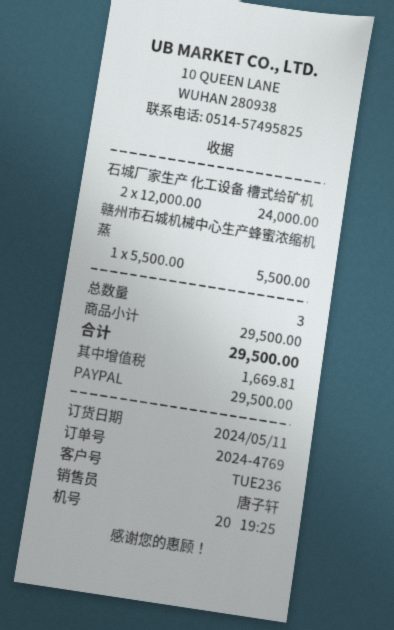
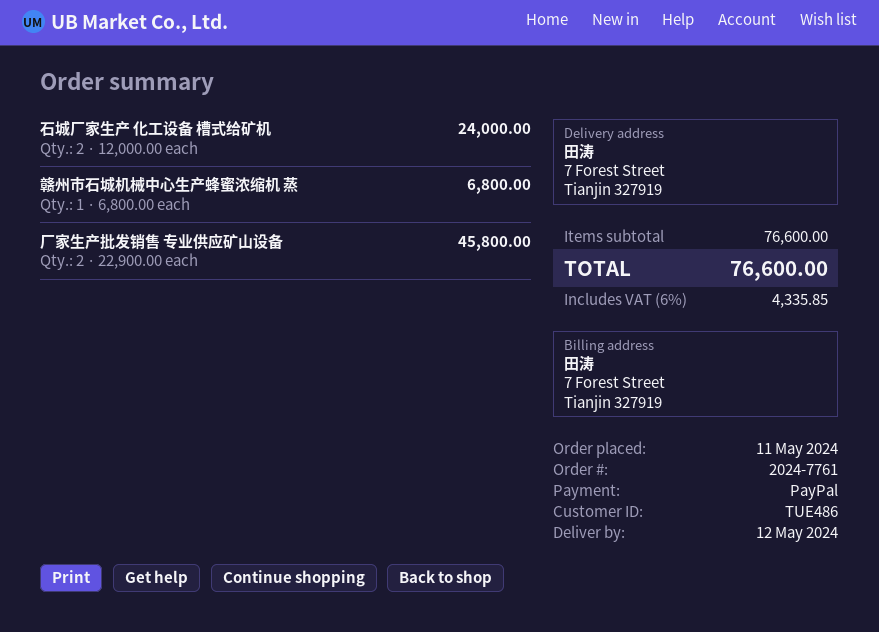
order number: 2024-4769 -> 2024-7761
customer number: TUE236 -> TUE486
赣州市石城机械中心生产蜂蜜浓缩机 蒸: 1 x 5500.00 = 5500.00 -> 1 x 6800.00 = 6800.00
厂家生产批发销售 专业供应矿山设备: none -> 2 x 22900.00 = 45800.00
subtotal: 29500.00 -> 76600.00
tax: 1669.81 -> 4335.85
total: 29500.00 -> 76600.00

